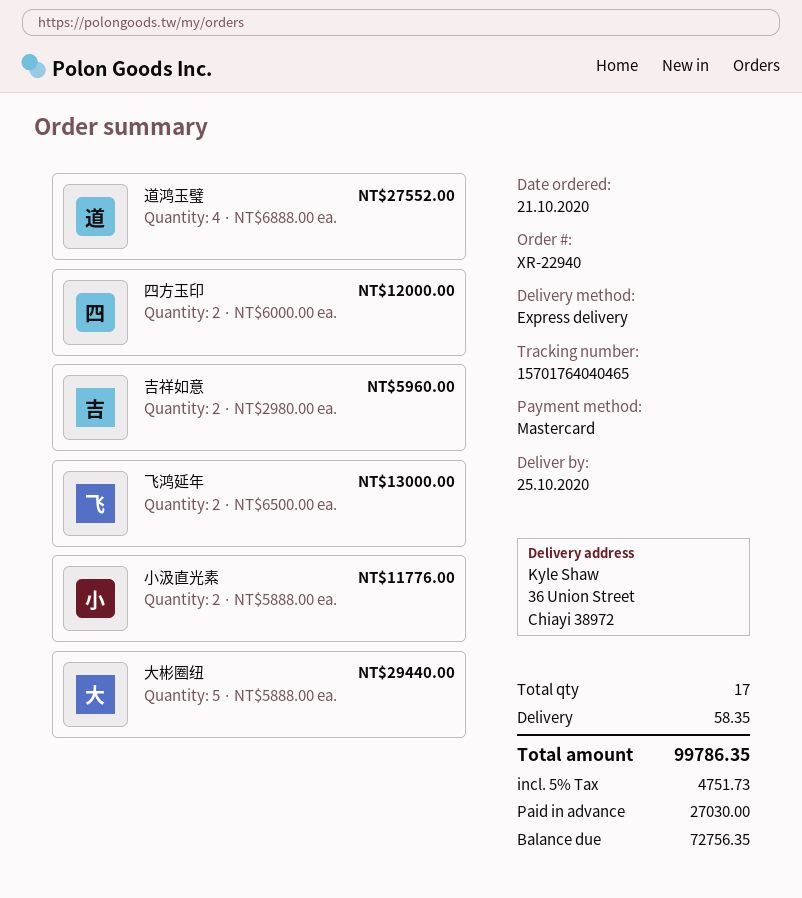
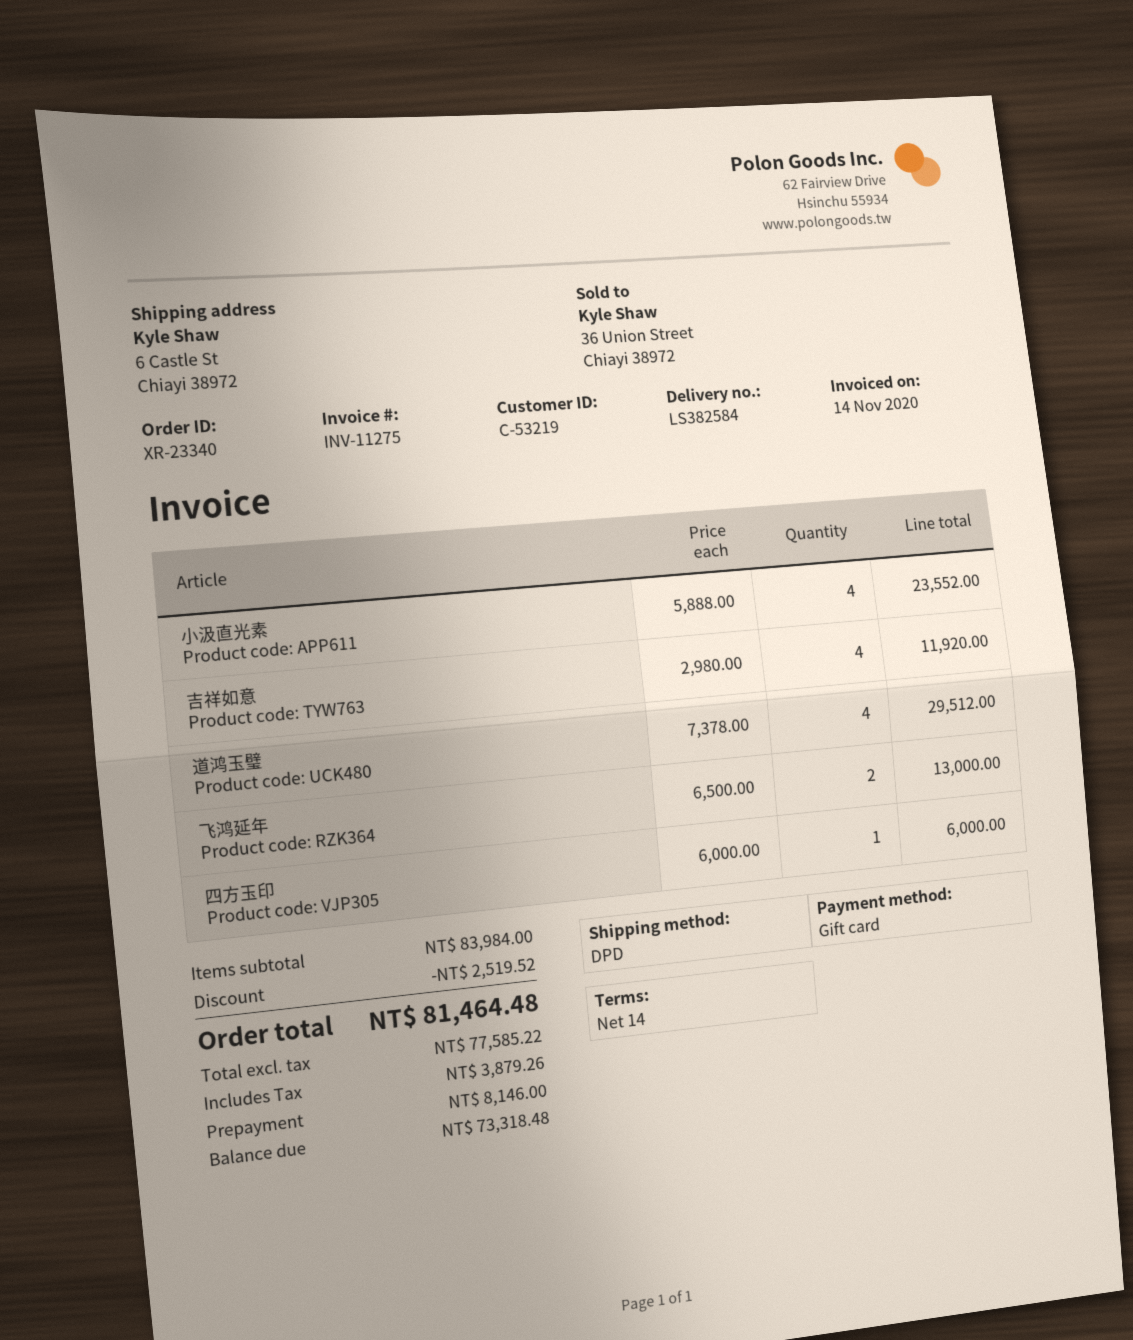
order number: XR-22940 -> XR-23340
payment method: Mastercard -> gift card
shipping method: express -> DPD
ship to: 36 Union Street, Chiayi 38972 -> 6 Castle St, Chiayi 38972
道鸿玉璧: 4 x 6888.00 = 27552.00 -> 4 x 7378.00 = 29512.00
四方玉印: 2 x 6000.00 = 12000.00 -> 1 x 6000.00 = 6000.00
吉祥如意: 2 x 2980.00 = 5960.00 -> 4 x 2980.00 = 11920.00
小汲直光素: 2 x 5888.00 = 11776.00 -> 4 x 5888.00 = 23552.00
大彬圈纽: 5 x 5888.00 = 29440.00 -> none
discount: none -> 2519.52
shipping: 58.35 -> none
tax: 4751.73 -> 3879.26
total: 99786.35 -> 81464.48
deposit: 27030.00 -> 8146.00
balance: 72756.35 -> 73318.48

